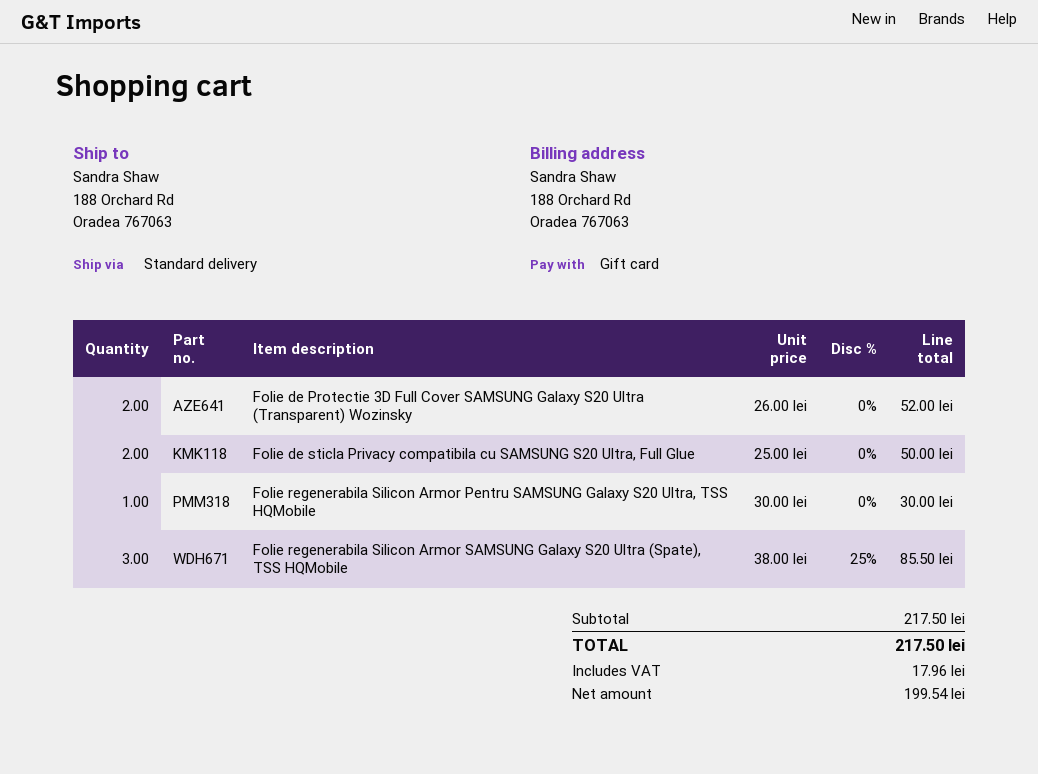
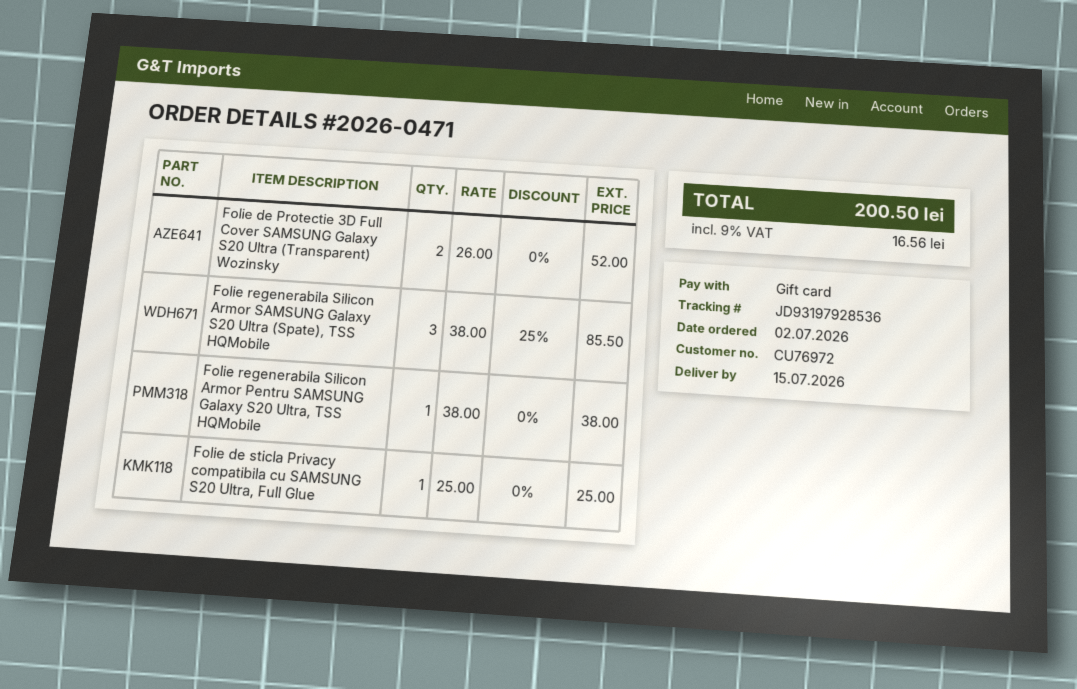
Folie de sticla Privacy compatibila cu SAMSUNG S20 Ultra, Full Glue: 2 x 25.00 = 50.00 -> 1 x 25.00 = 25.00
Folie regenerabila Silicon Armor Pentru SAMSUNG Galaxy S20 Ultra, TSS HQMobile: 1 x 30.00 = 30.00 -> 1 x 38.00 = 38.00
tax: 17.96 -> 16.56
total: 217.50 -> 200.50

